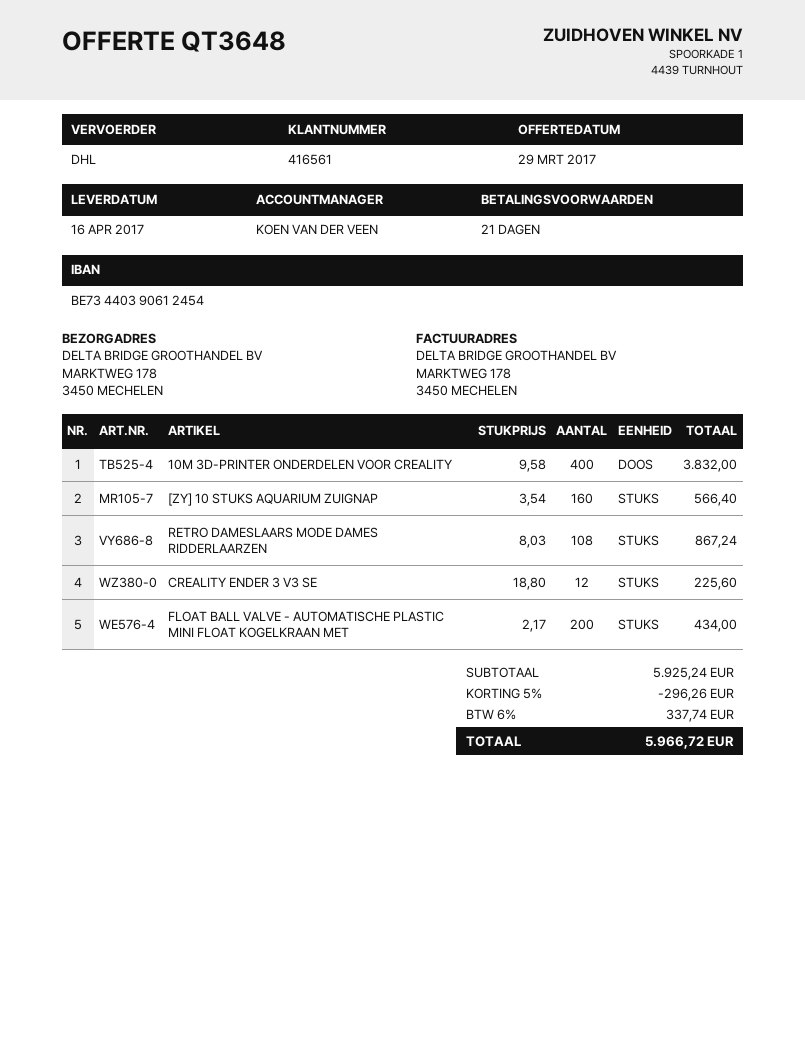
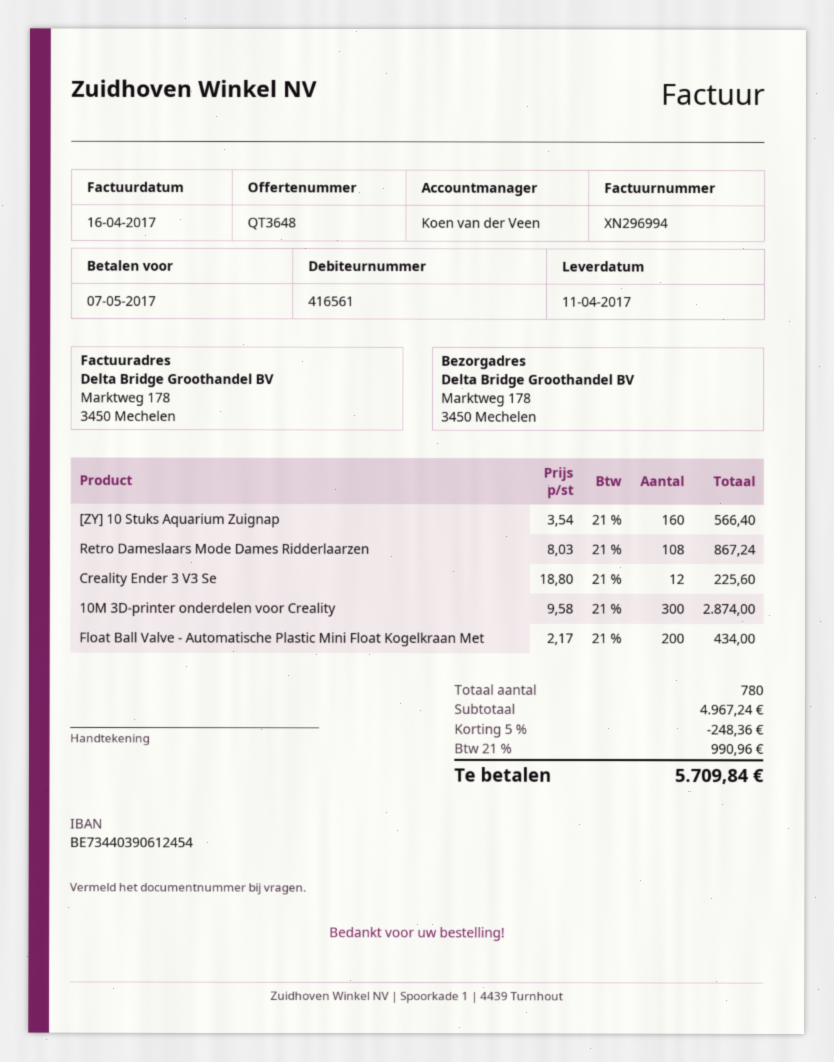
delivery date: 2017-04-16 -> 2017-04-11
10M 3D-PRINTER ONDERDELEN VOOR CREALITY: 400 x 9.58 = 3832.00 -> 300 x 9.58 = 2874.00
subtotal: 5925.24 -> 4967.24
discount: 5% = 296.26 -> 5% = 248.36
tax: 6% = 337.74 -> 21% = 990.96
total: 5966.72 -> 5709.84

